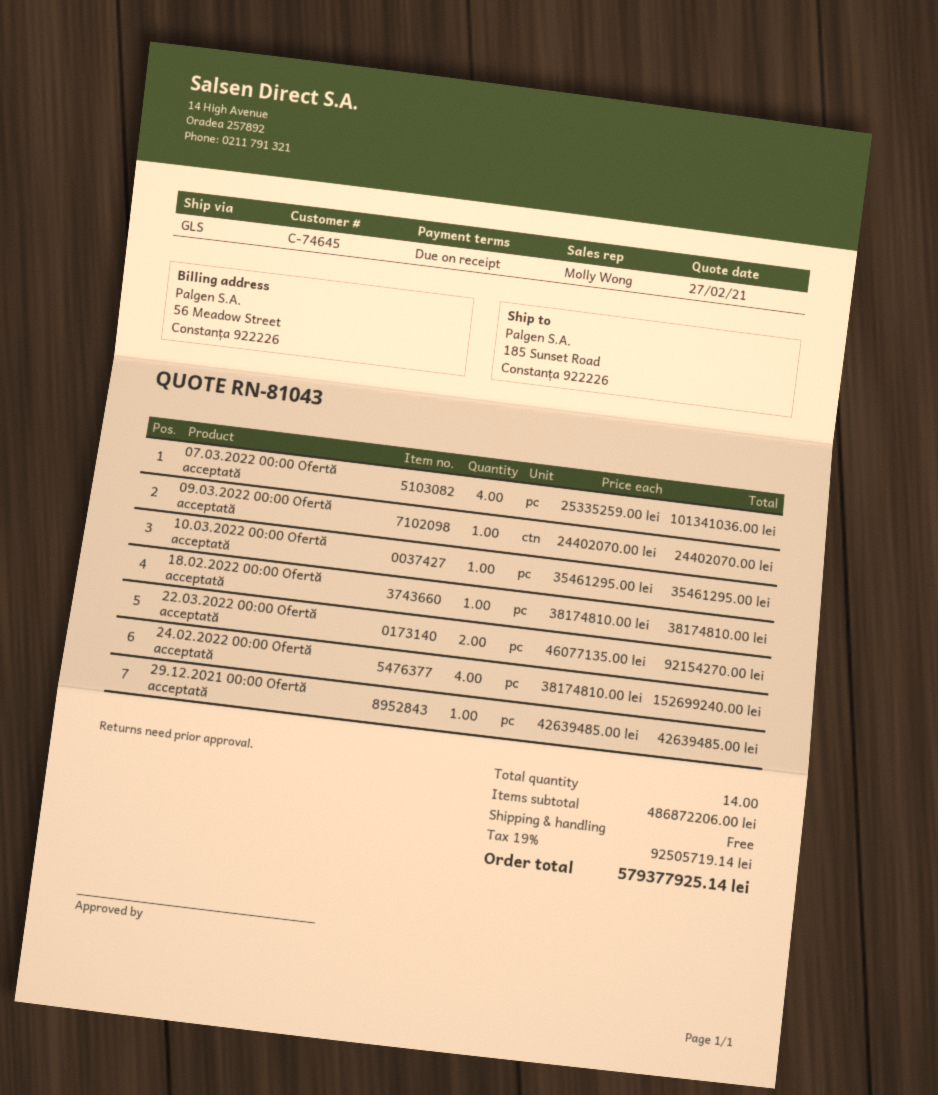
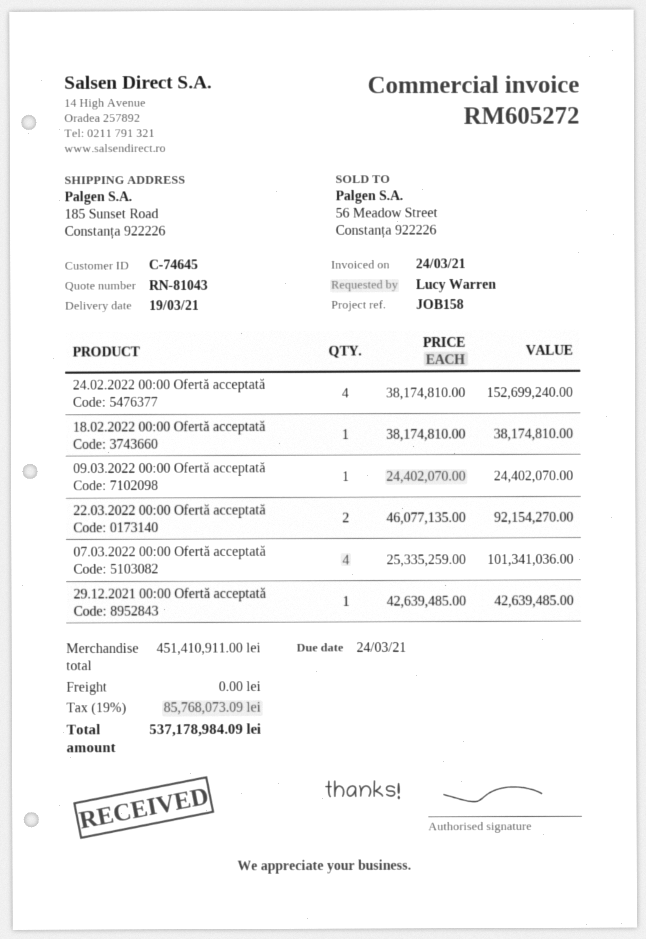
10.03.2022 00:00 Ofertă acceptată: 1 x 35461295.00 = 35461295.00 -> none
subtotal: 486872206.00 -> 451410911.00
tax: 19% = 92505719.14 -> 19% = 85768073.09
total: 579377925.14 -> 537178984.09

